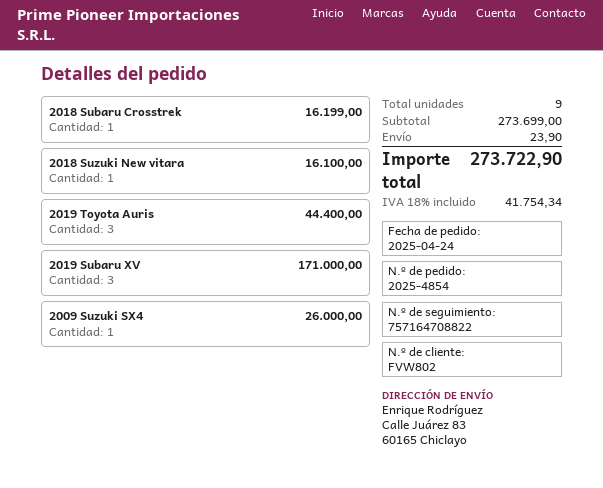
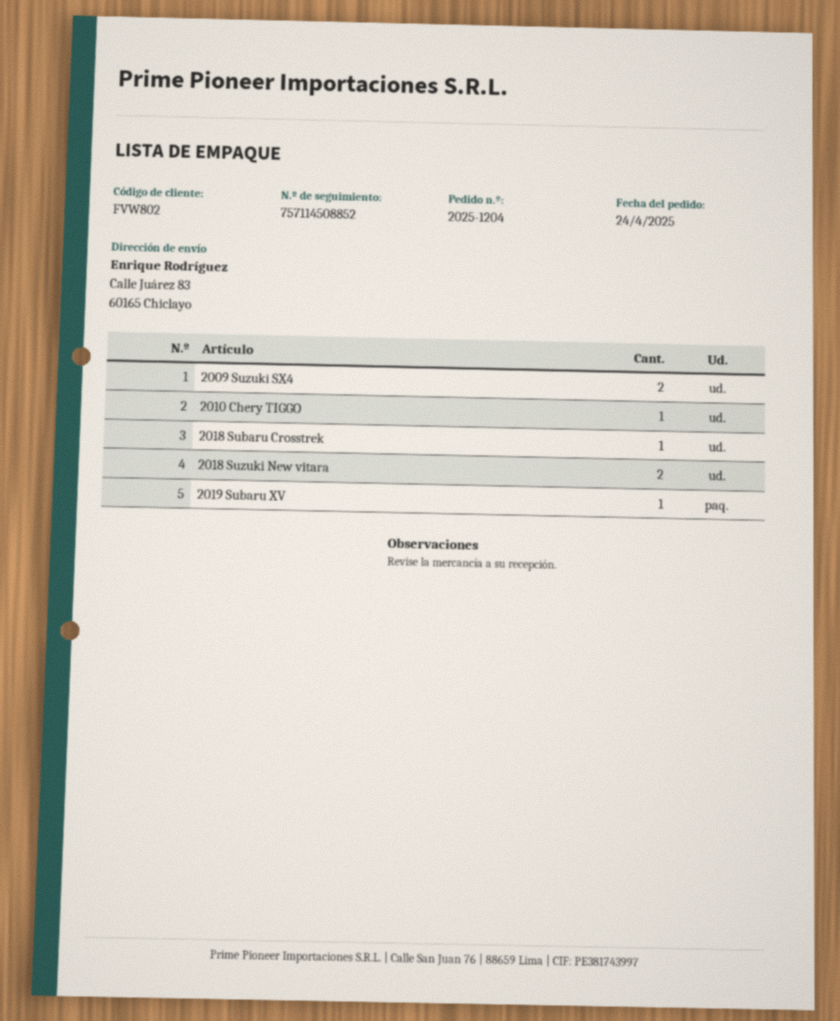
order number: 2025-4854 -> 2025-1204
tracking number: 757164708822 -> 757114508852
2018 Suzuki New vitara: 1 -> 2
2019 Toyota Auris: 3 -> none
2019 Subaru XV: 3 -> 1
2009 Suzuki SX4: 1 -> 2
2010 Chery TIGGO: none -> 1

